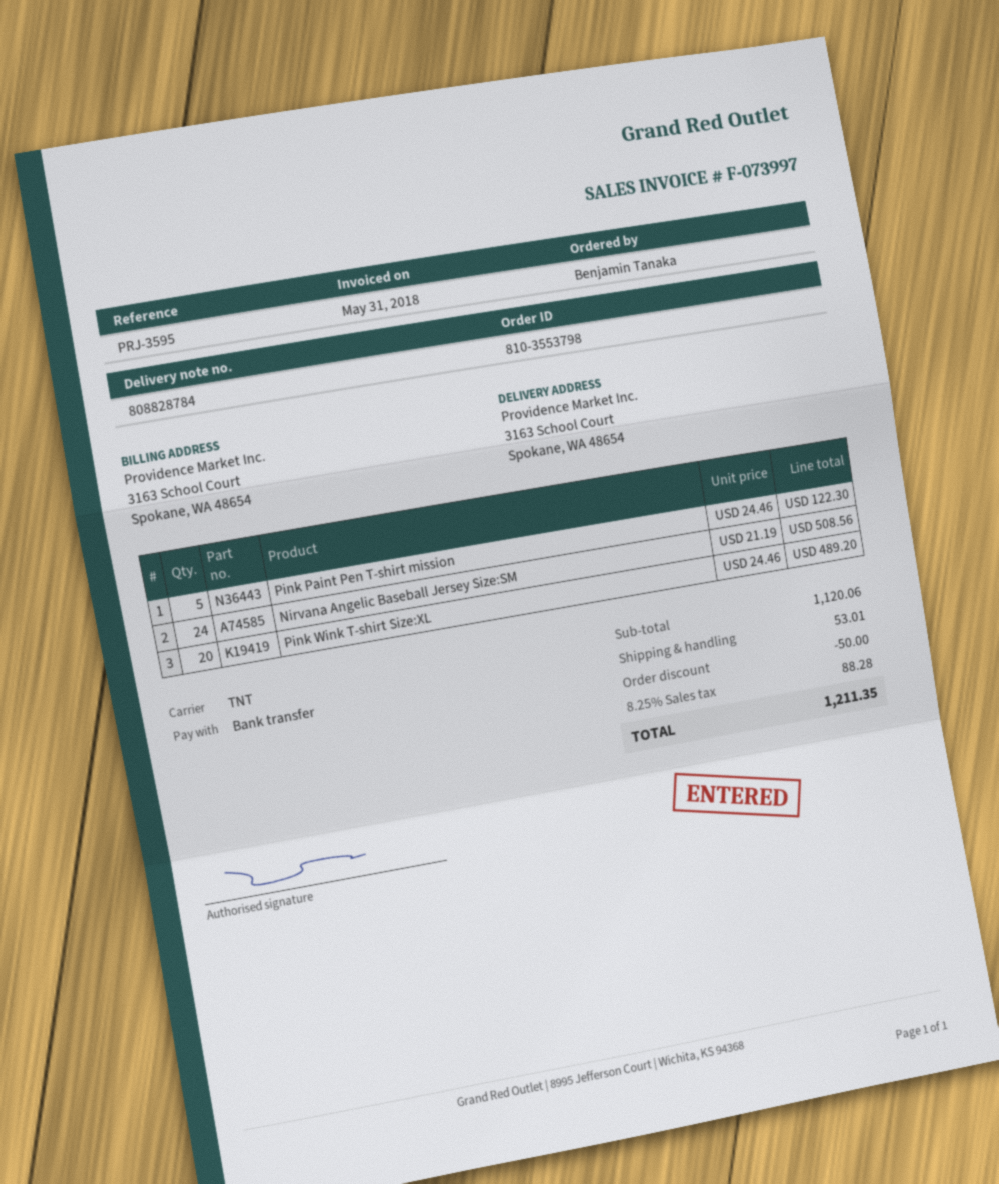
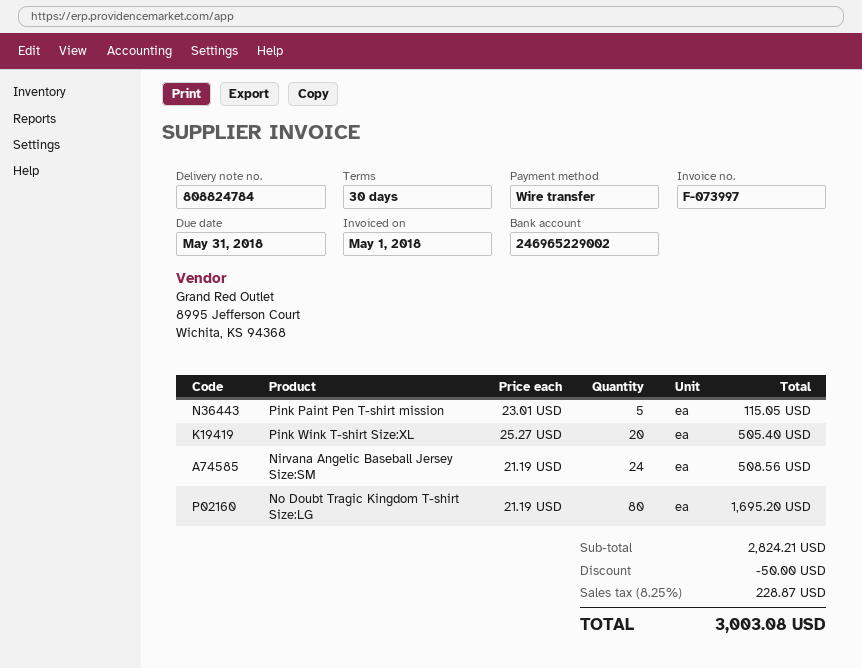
delivery note number: 808828784 -> 808824784
invoice date: 2018-05-31 -> 2018-05-01
Pink Paint Pen T-shirt mission: 5 x 24.46 = 122.30 -> 5 x 23.01 = 115.05
Pink Wink T-shirt Size:XL: 20 x 24.46 = 489.20 -> 20 x 25.27 = 505.40
No Doubt Tragic Kingdom T-shirt Size:LG: none -> 80 x 21.19 = 1695.20
subtotal: 1120.06 -> 2824.21
shipping: 53.01 -> none
tax: 8.25% = 88.28 -> 8.25% = 228.87
total: 1211.35 -> 3003.08

